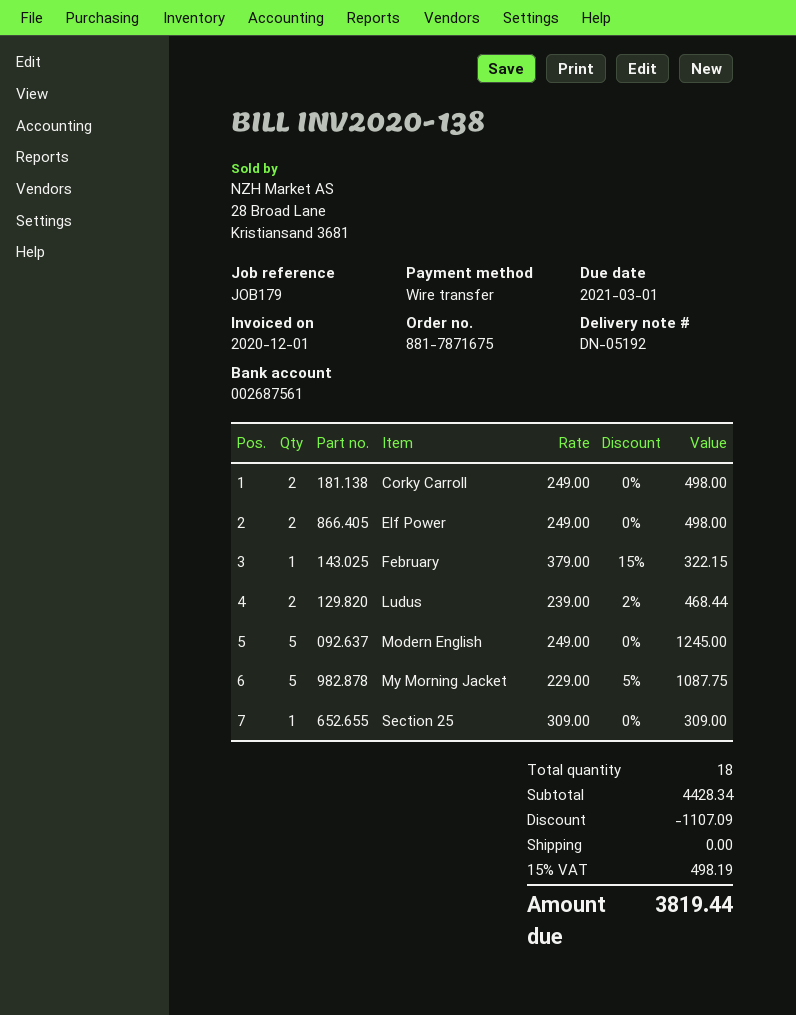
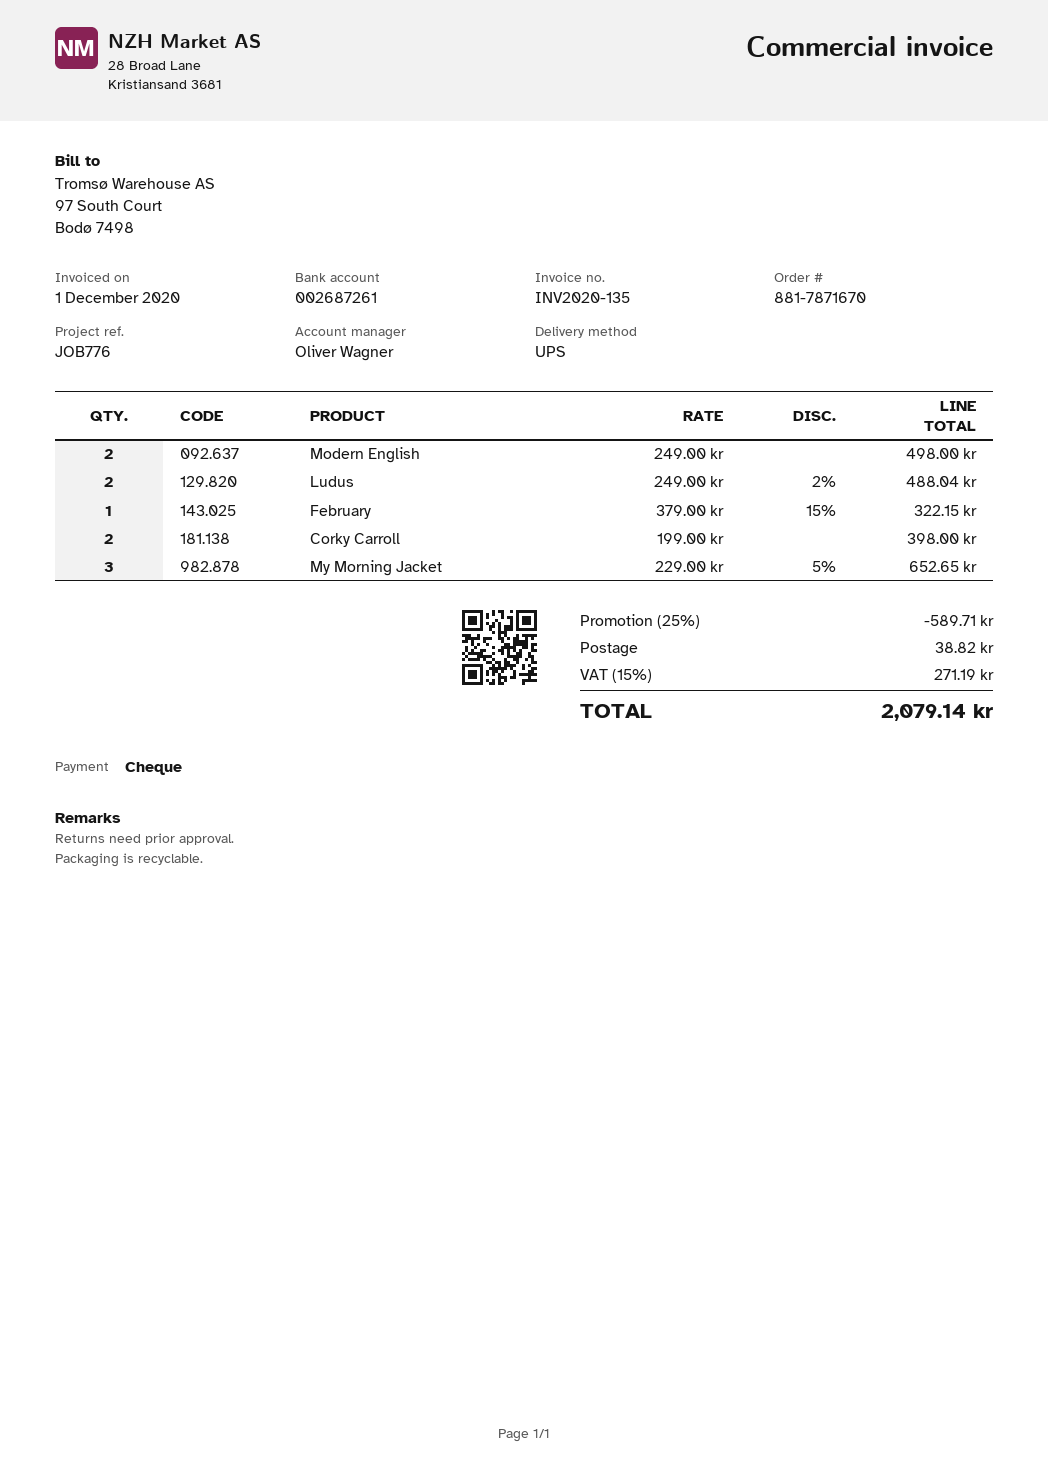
order number: 881-7871675 -> 881-7871670
invoice number: INV2020-138 -> INV2020-135
reference: JOB179 -> JOB776
payment method: bank transfer -> cheque
bank account: 002687561 -> 002687261
Corky Carroll: 2 x 249.00 = 498.00 -> 2 x 199.00 = 398.00
Elf Power: 2 x 249.00 = 498.00 -> none
Ludus: 2 x 239.00 - 2% = 468.44 -> 2 x 249.00 - 2% = 488.04
Modern English: 5 x 249.00 = 1245.00 -> 2 x 249.00 = 498.00
My Morning Jacket: 5 x 229.00 - 5% = 1087.75 -> 3 x 229.00 - 5% = 652.65
Section 25: 1 x 309.00 = 309.00 -> none
discount: 1107.09 -> 589.71
shipping: 0.00 -> 38.82
tax: 15% = 498.19 -> 15% = 271.19
total: 3819.44 -> 2079.14

